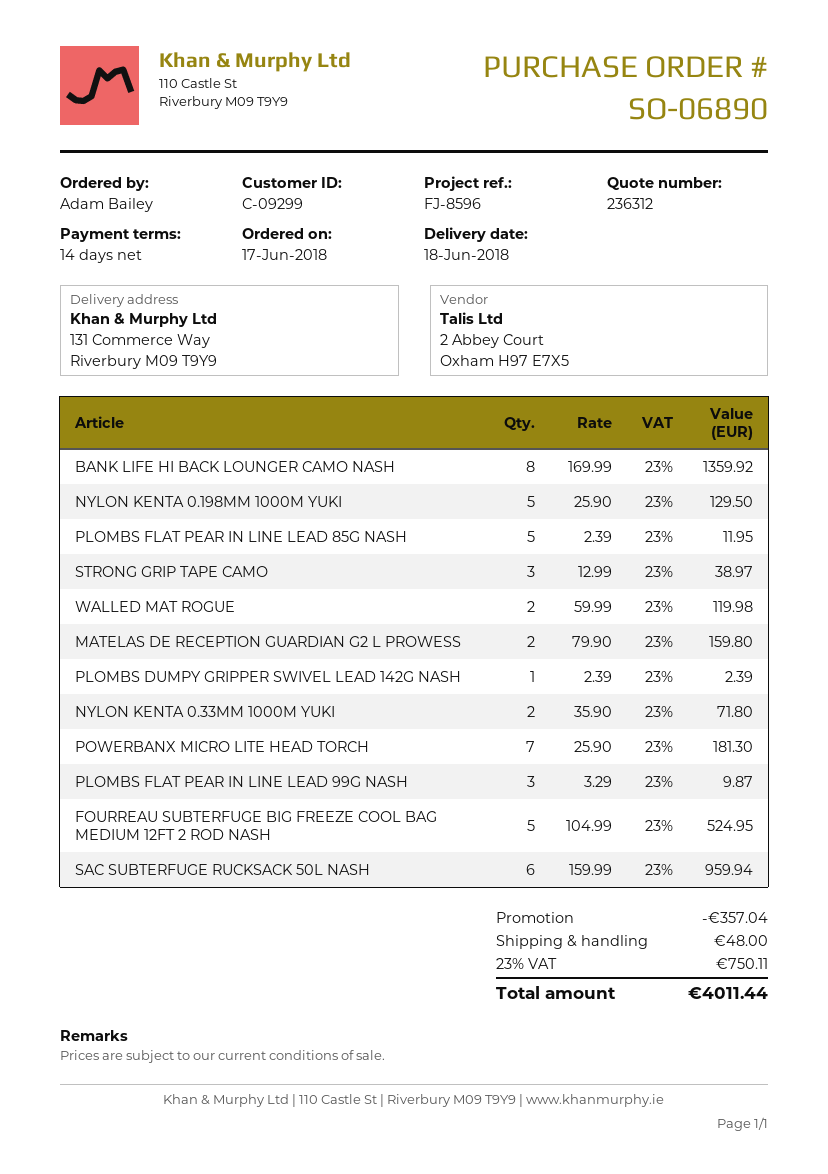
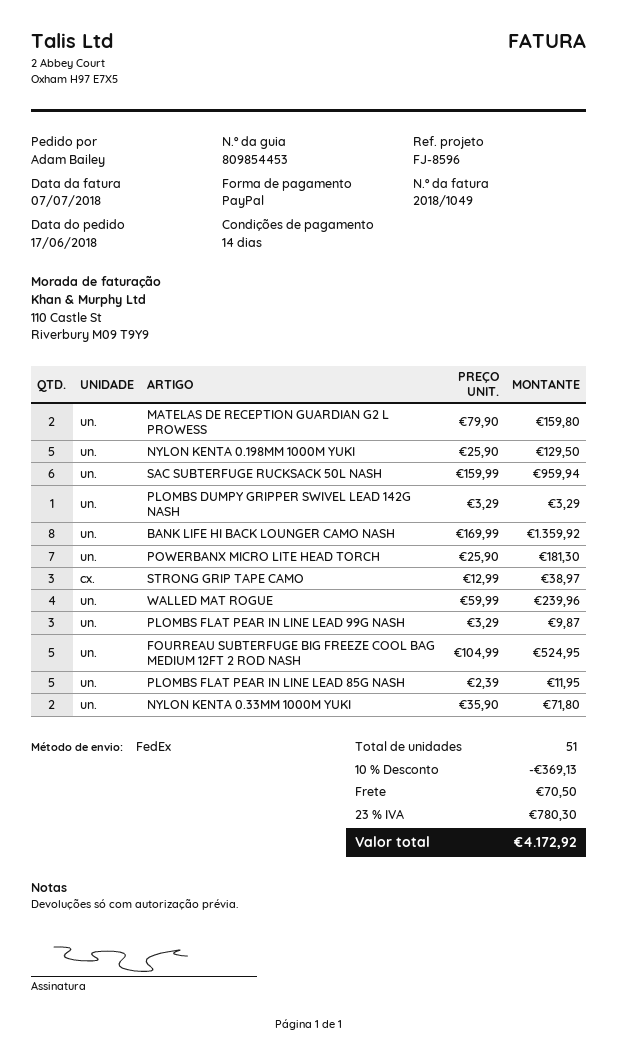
WALLED MAT ROGUE: 2 x 59.99 = 119.98 -> 4 x 59.99 = 239.96
PLOMBS DUMPY GRIPPER SWIVEL LEAD 142G NASH: 1 x 2.39 = 2.39 -> 1 x 3.29 = 3.29
discount: 357.04 -> 369.13
shipping: 48.00 -> 70.50
tax: 23% = 750.11 -> 23% = 780.30
total: 4011.44 -> 4172.92

